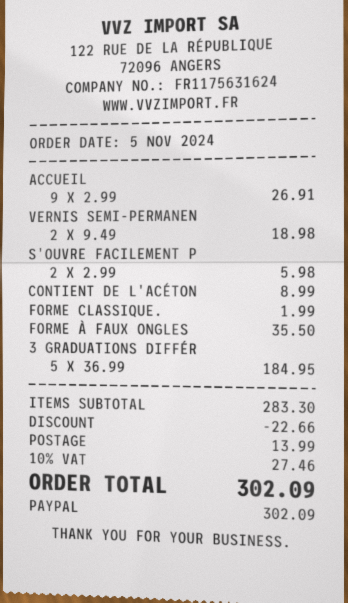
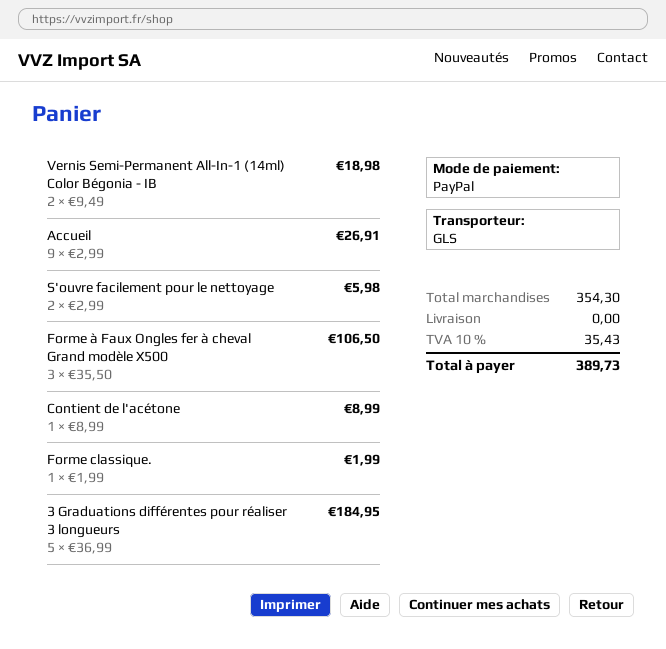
FORME À FAUX ONGLES: 1 x 35.50 = 35.50 -> 3 x 35.50 = 106.50
subtotal: 283.30 -> 354.30
discount: 22.66 -> none
shipping: 13.99 -> 0.00
tax: 10% = 27.46 -> 10% = 35.43
total: 302.09 -> 389.73

